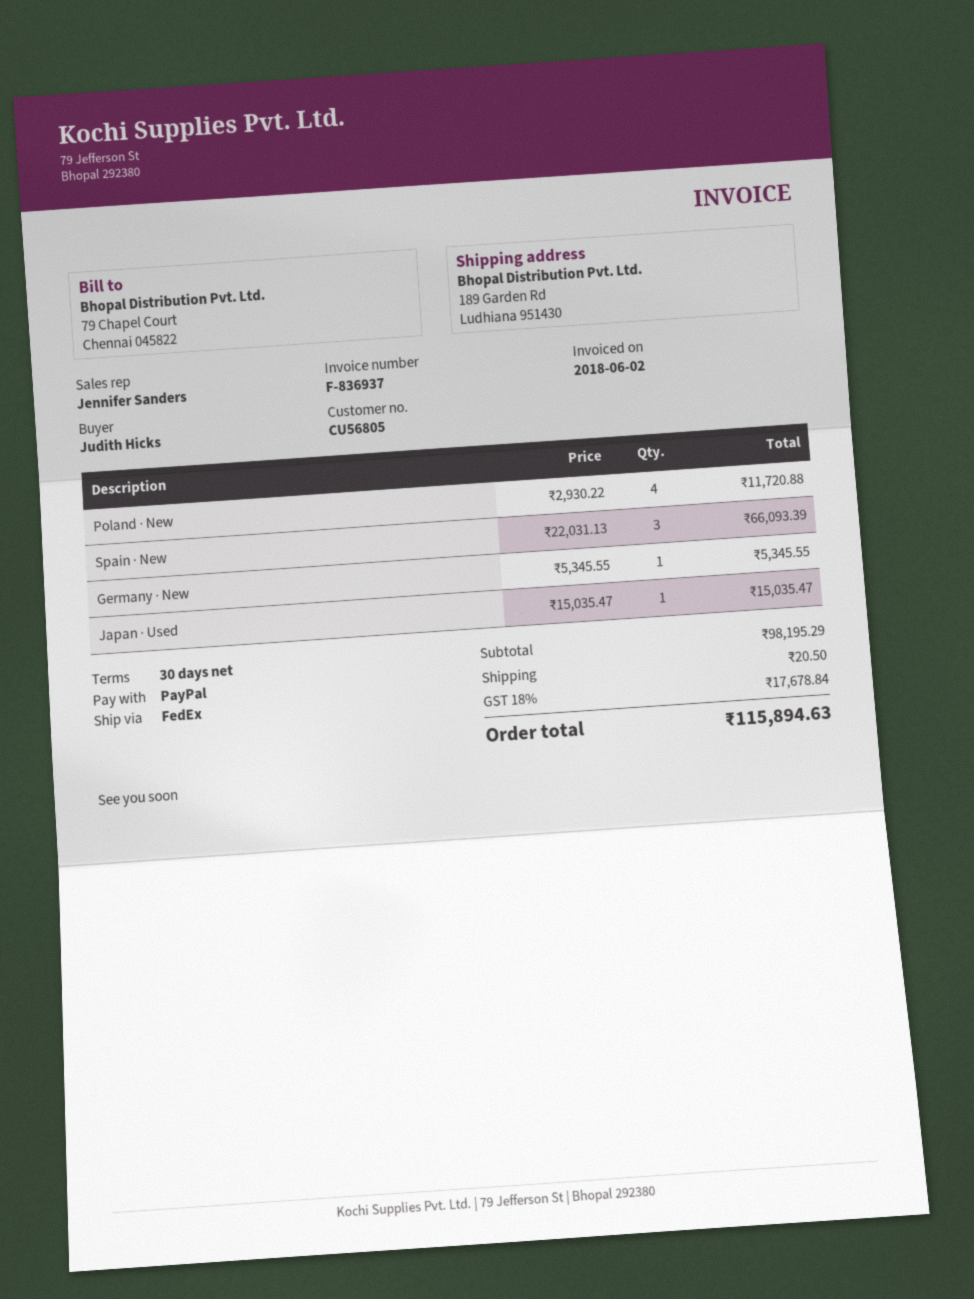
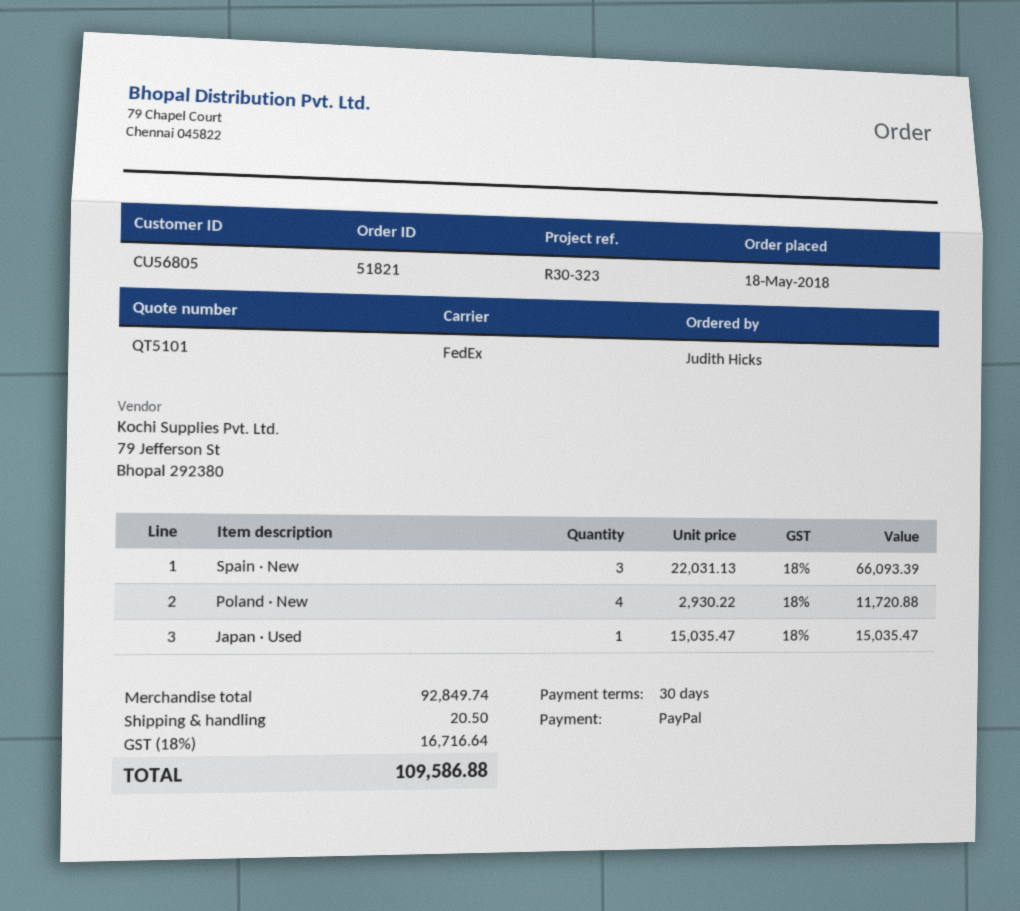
Germany · New: 1 x 5345.55 = 5345.55 -> none
subtotal: 98195.29 -> 92849.74
tax: 18% = 17678.84 -> 18% = 16716.64
total: 115894.63 -> 109586.88

